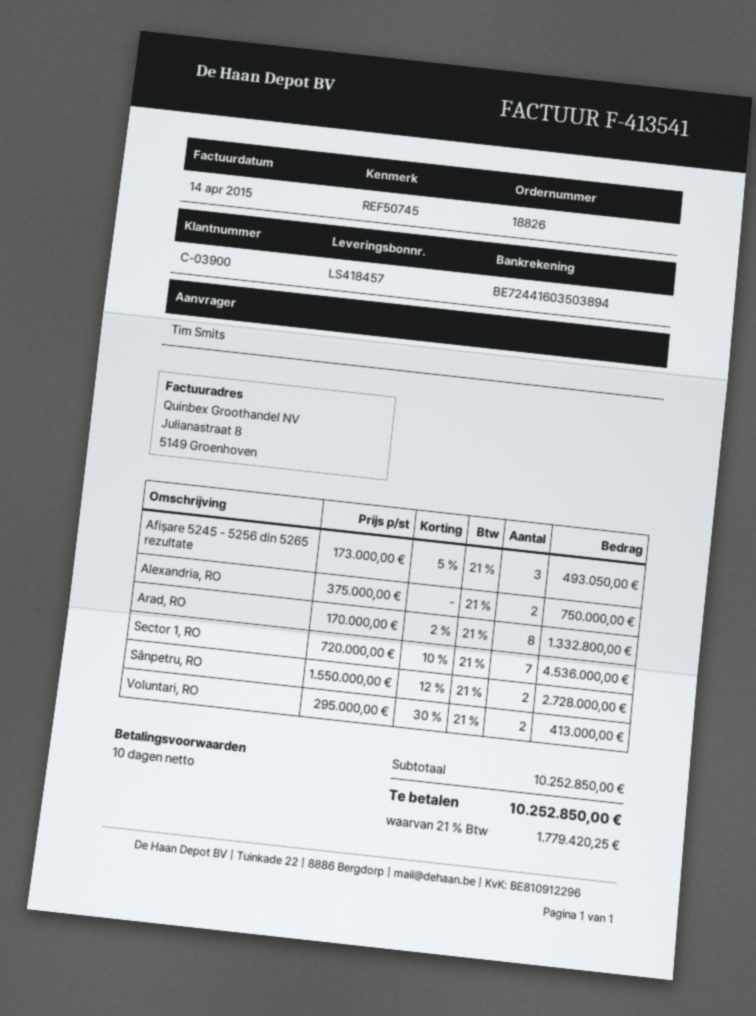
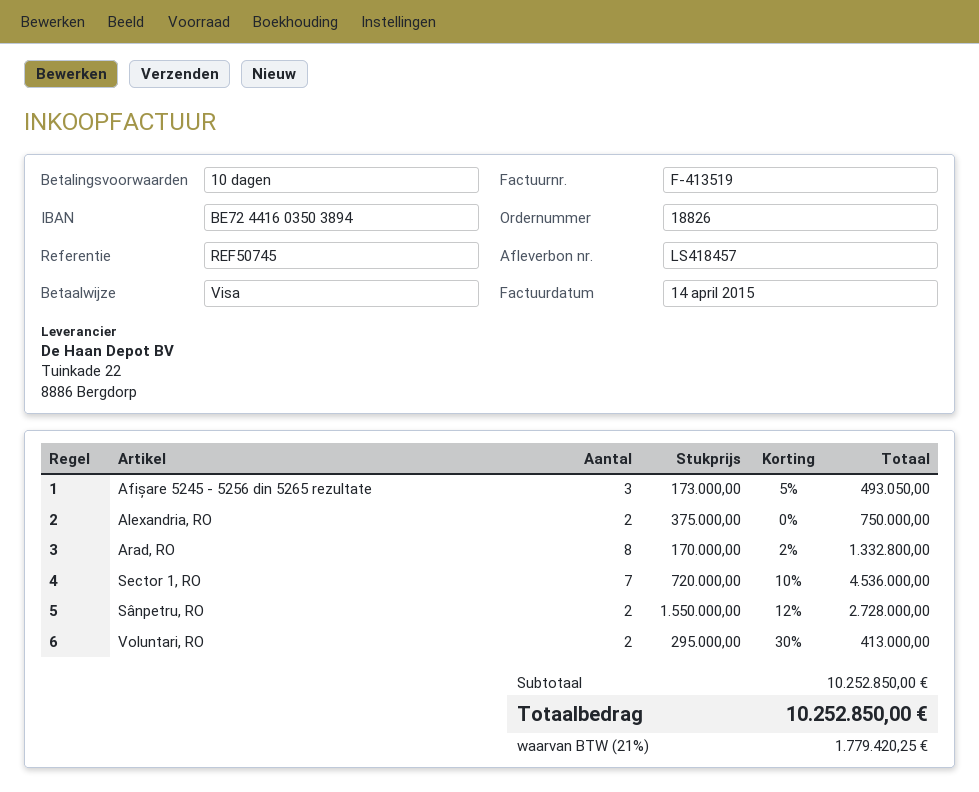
invoice number: F-413541 -> F-413519

